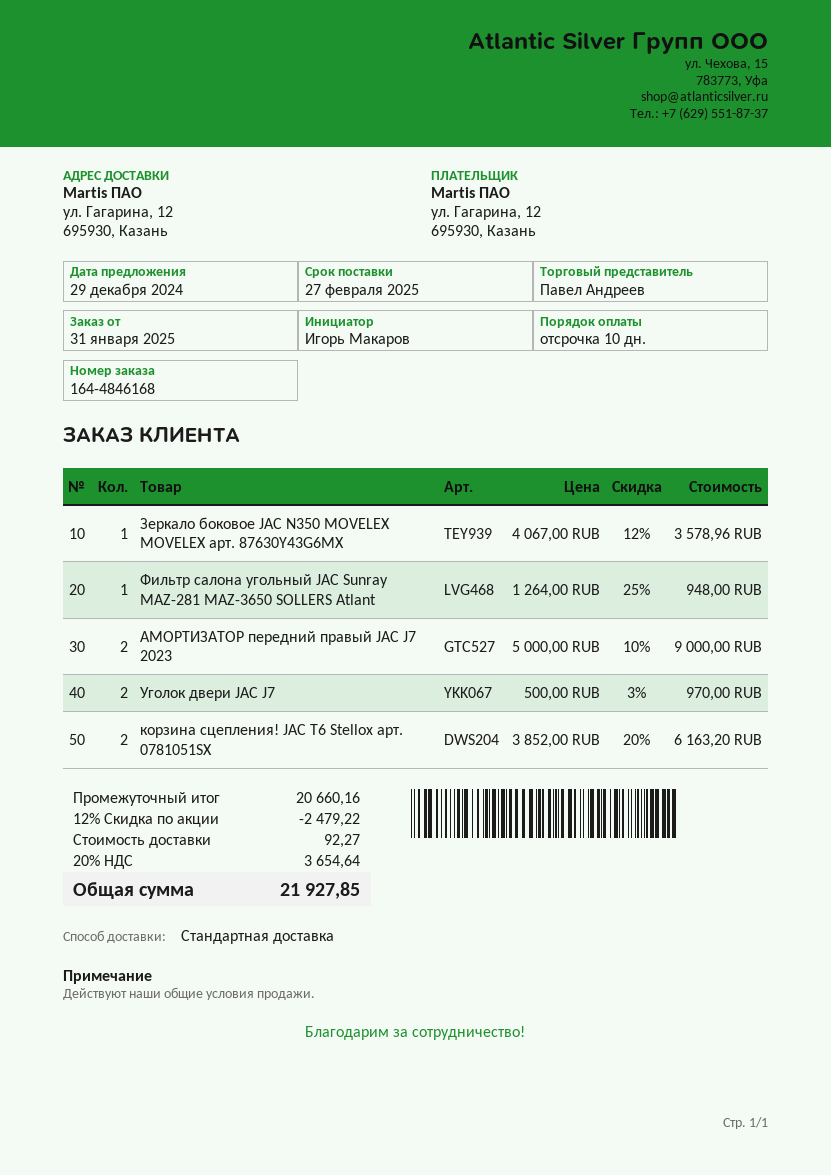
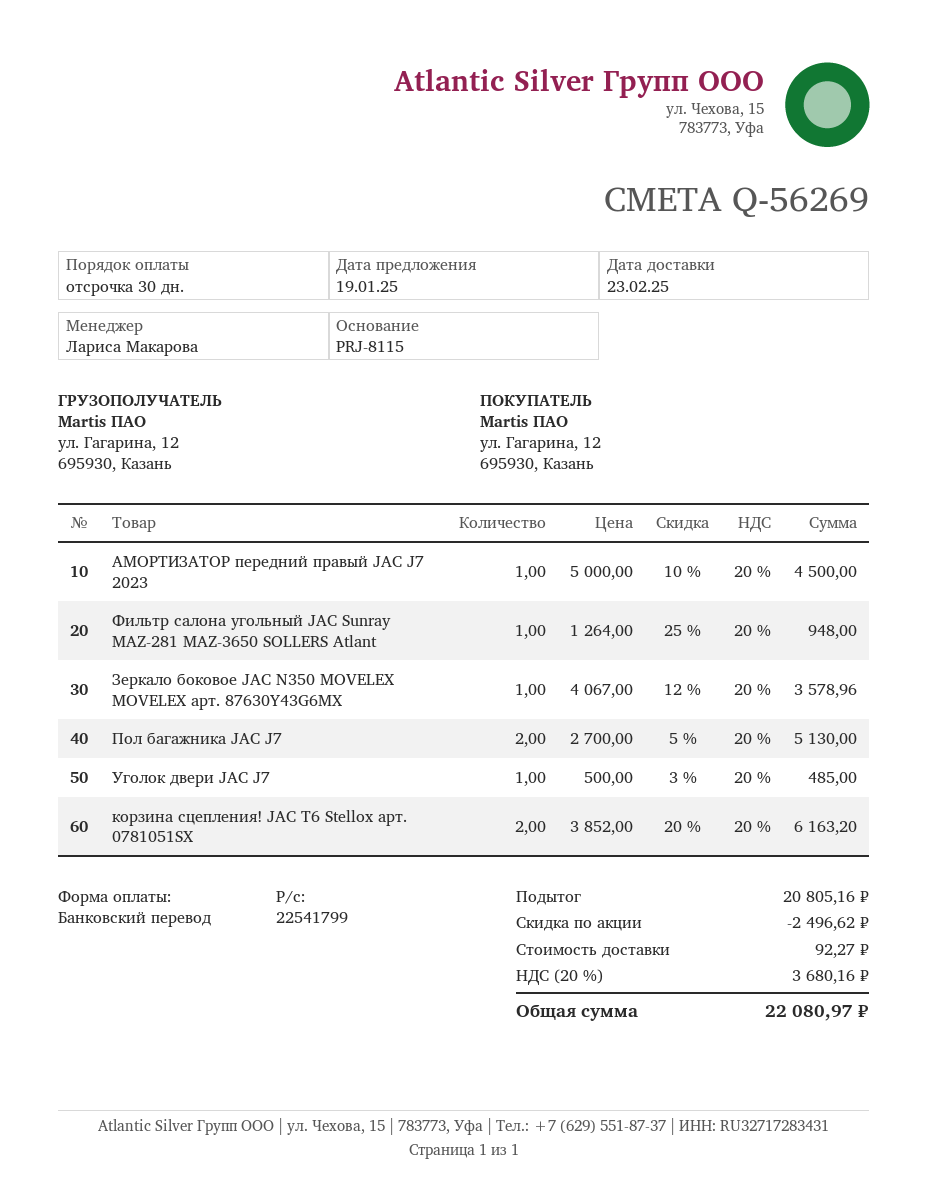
quote date: 2024-12-29 -> 2025-01-19
delivery date: 2025-02-27 -> 2025-02-23
payment terms: 10 days -> 30 days
sales rep: Павел Андреев -> Лариса Макарова
АМОРТИЗАТОР передний правый JAC J7 2023: 2 x 5000.00 - 10% = 9000.00 -> 1 x 5000.00 - 10% = 4500.00
Уголок двери JAC J7: 2 x 500.00 - 3% = 970.00 -> 1 x 500.00 - 3% = 485.00
Пол багажника JAC J7: none -> 2 x 2700.00 - 5% = 5130.00
subtotal: 20660.16 -> 20805.16
discount: 2479.22 -> 2496.62
tax: 20% = 3654.64 -> 20% = 3680.16
total: 21927.85 -> 22080.97

